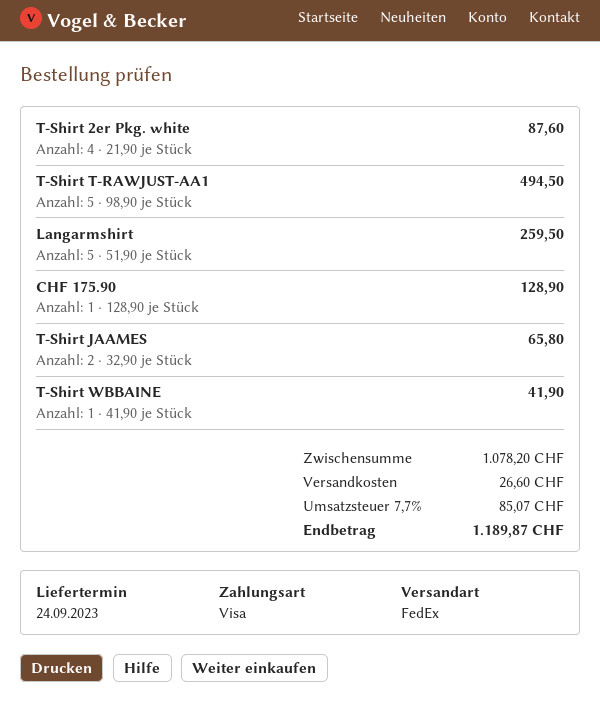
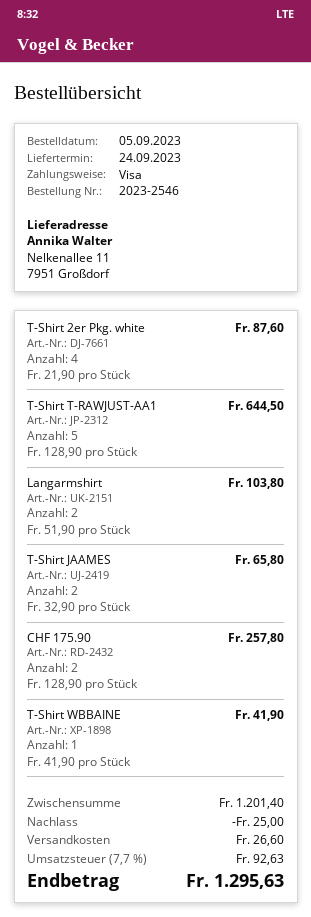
T-Shirt T-RAWJUST-AA1: 5 x 98.90 = 494.50 -> 5 x 128.90 = 644.50
Langarmshirt: 5 x 51.90 = 259.50 -> 2 x 51.90 = 103.80
CHF 175.90: 1 x 128.90 = 128.90 -> 2 x 128.90 = 257.80
subtotal: 1078.20 -> 1201.40
discount: none -> 25.00
tax: 7.7% = 85.07 -> 7.7% = 92.63
total: 1189.87 -> 1295.63

